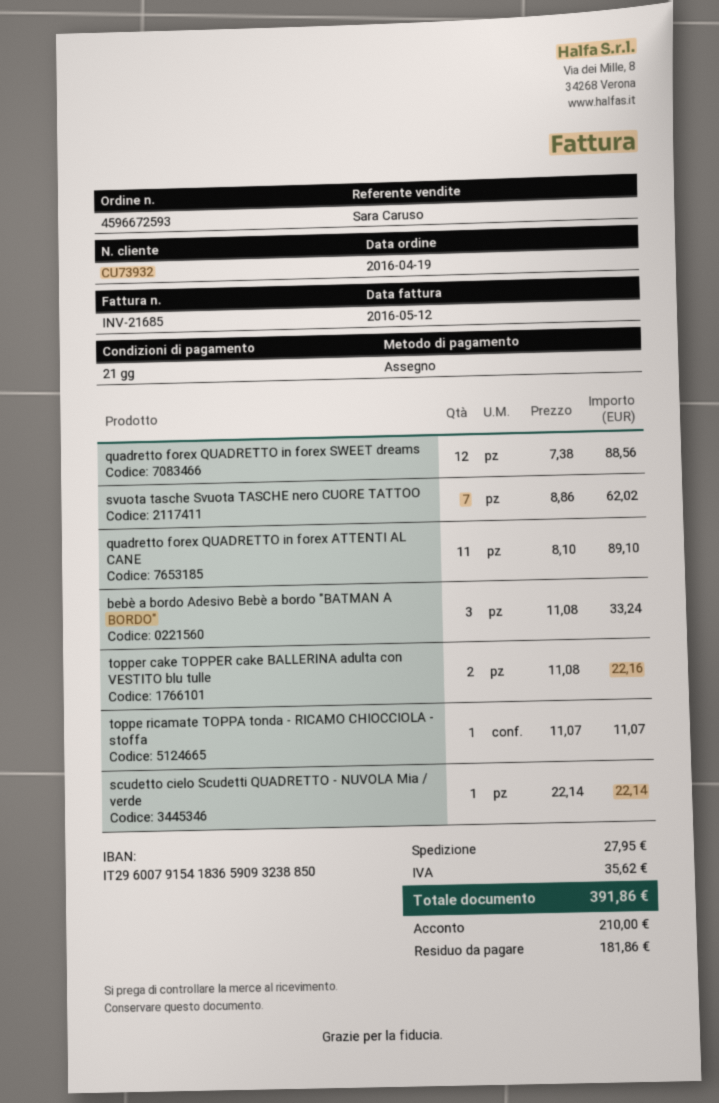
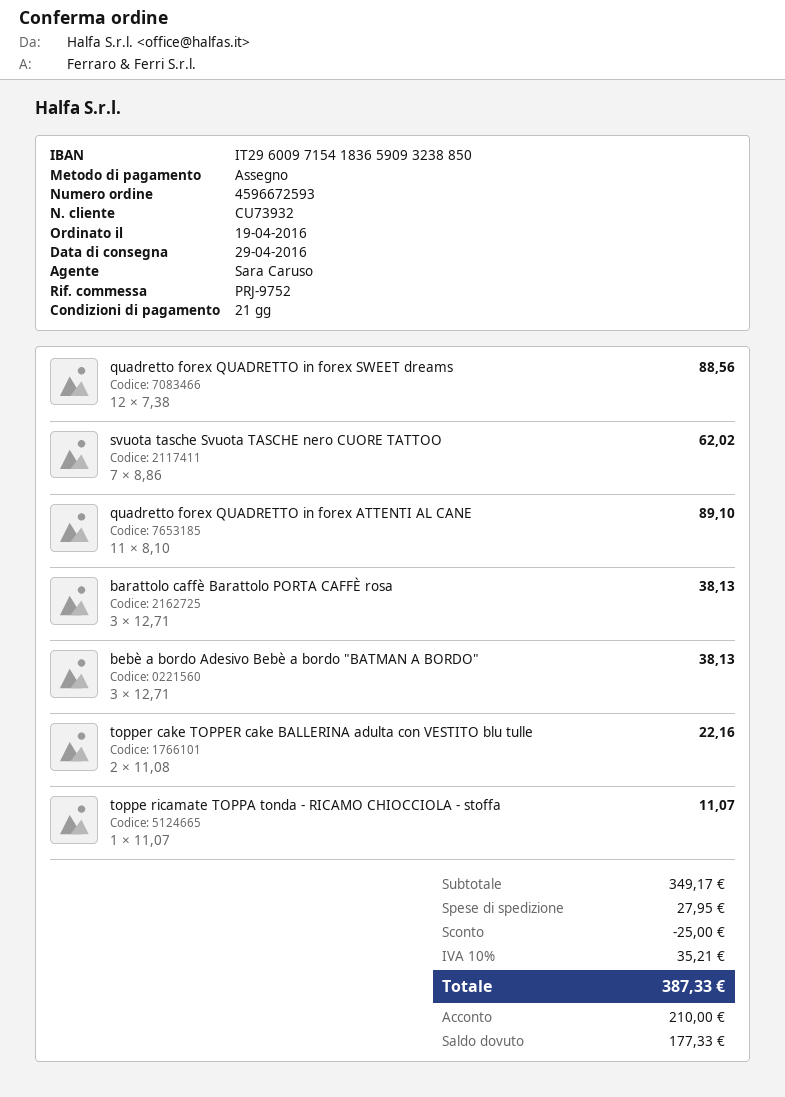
bank account: IT2960079154183659093238850 -> IT2960097154183659093238850
bebè a bordo Adesivo Bebè a bordo "BATMAN A BORDO": 3 x 11.08 = 33.24 -> 3 x 12.71 = 38.13
scudetto cielo Scudetti QUADRETTO - NUVOLA Mia / verde: 1 x 22.14 = 22.14 -> none
barattolo caffè Barattolo PORTA CAFFÈ rosa: none -> 3 x 12.71 = 38.13
discount: none -> 25.00
tax: 35.62 -> 35.21
total: 391.86 -> 387.33
balance: 181.86 -> 177.33

